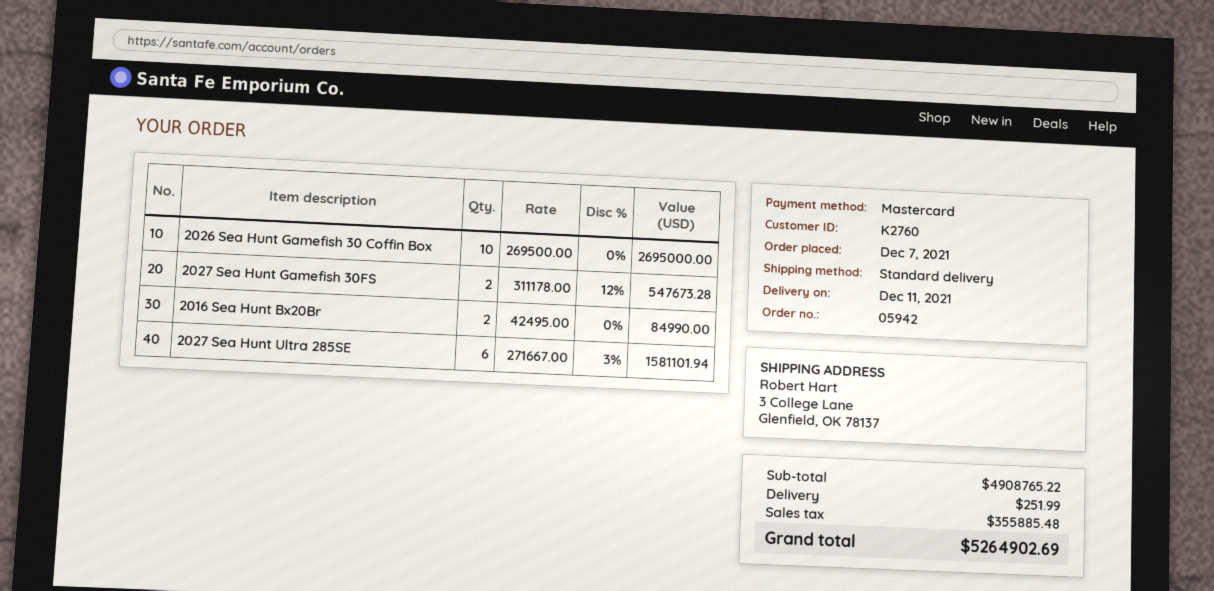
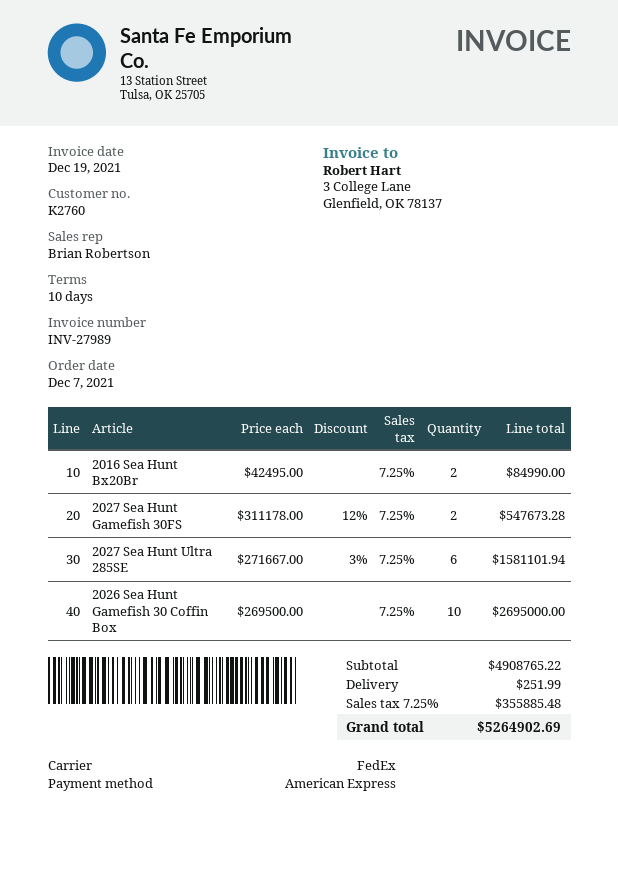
payment method: Mastercard -> American Express
shipping method: standard -> FedEx

